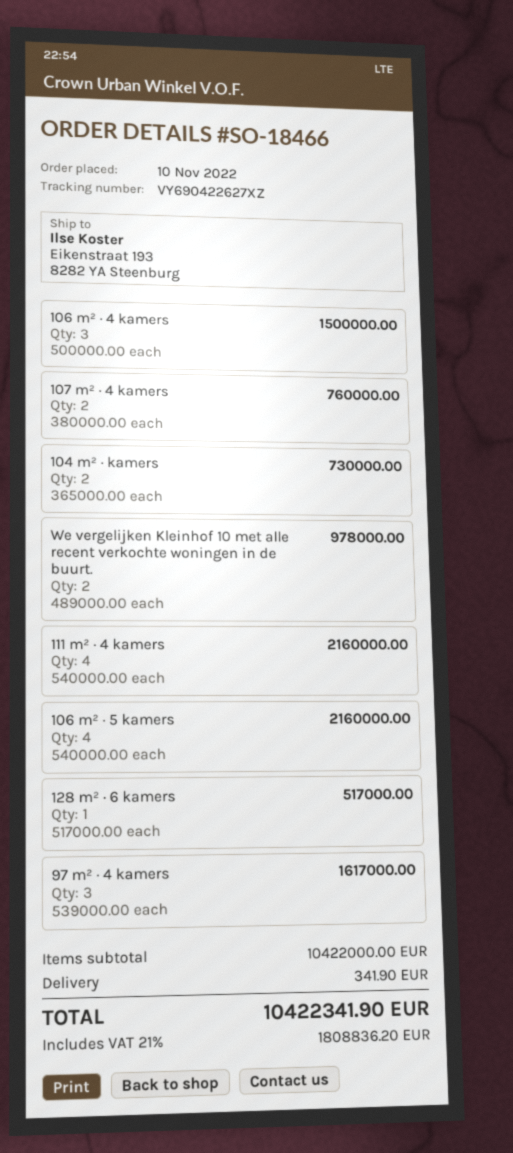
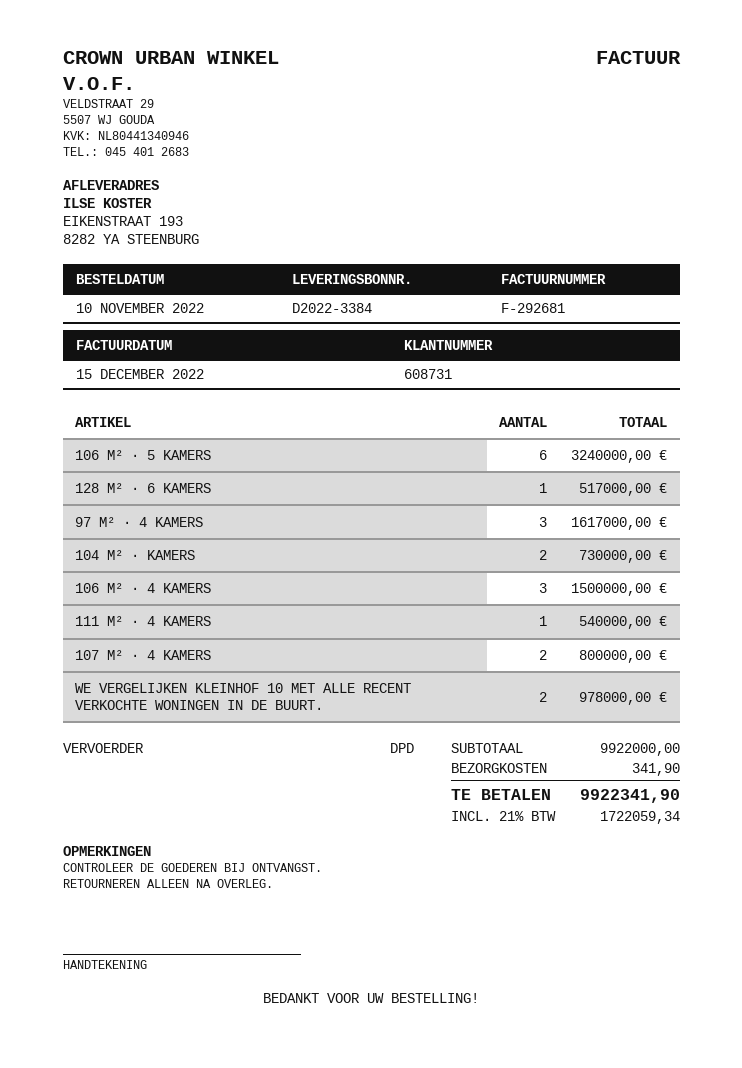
107 m² · 4 kamers: 2 for 760000.00 -> 2 for 800000.00
111 m² · 4 kamers: 4 for 2160000.00 -> 1 for 540000.00
106 m² · 5 kamers: 4 for 2160000.00 -> 6 for 3240000.00
subtotal: 10422000.00 -> 9922000.00
tax: 21% = 1808836.20 -> 21% = 1722059.34
total: 10422341.90 -> 9922341.90

